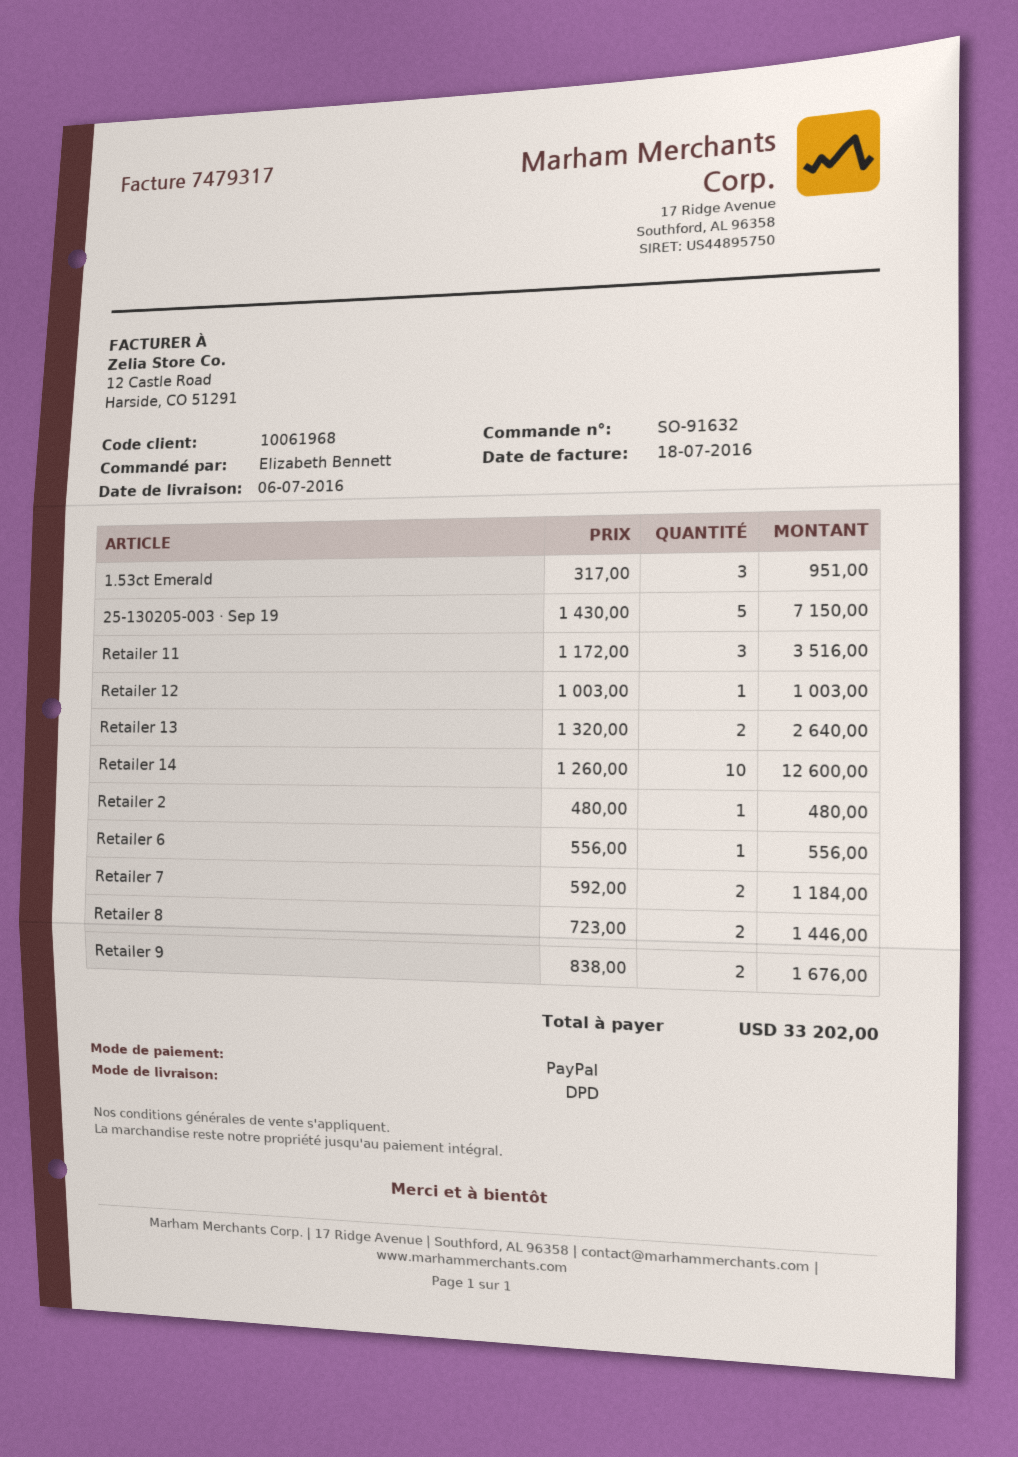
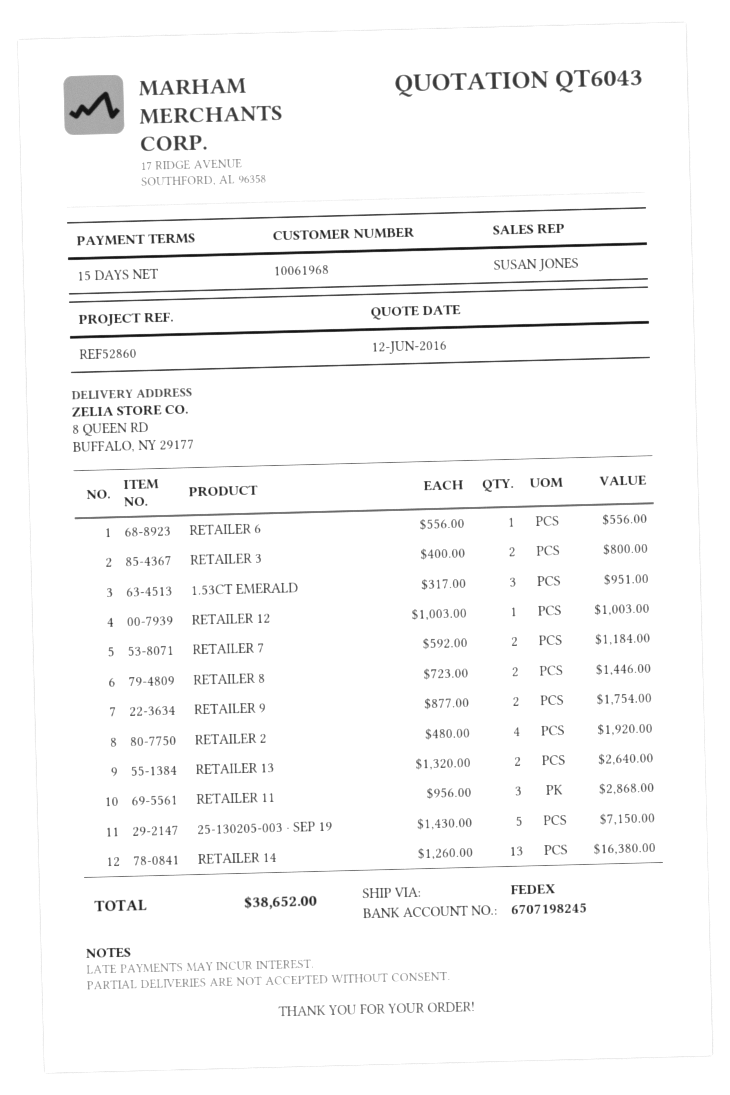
shipping method: DPD -> FedEx
Retailer 11: 3 x 1172.00 = 3516.00 -> 3 x 956.00 = 2868.00
Retailer 14: 10 x 1260.00 = 12600.00 -> 13 x 1260.00 = 16380.00
Retailer 2: 1 x 480.00 = 480.00 -> 4 x 480.00 = 1920.00
Retailer 9: 2 x 838.00 = 1676.00 -> 2 x 877.00 = 1754.00
RETAILER 3: none -> 2 x 400.00 = 800.00
total: 33202.00 -> 38652.00

